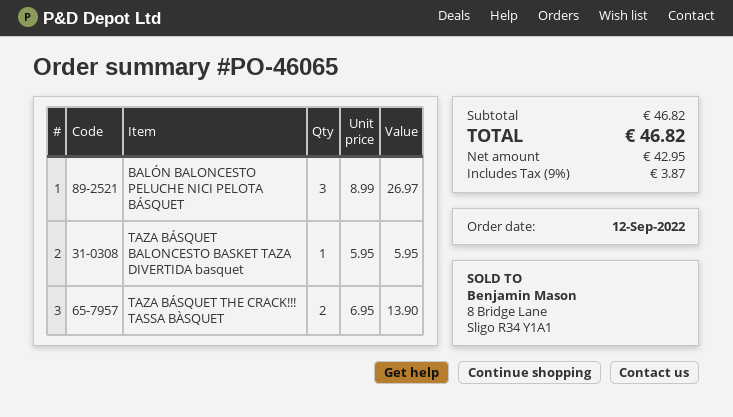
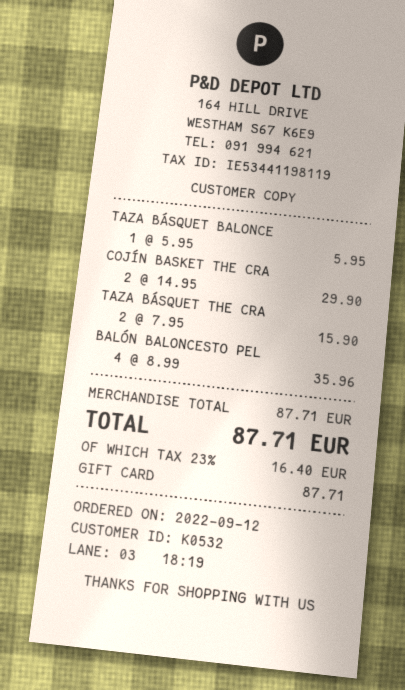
BALÓN BALONCESTO PELUCHE NICI PELOTA BÁSQUET: 3 x 8.99 = 26.97 -> 4 x 8.99 = 35.96
TAZA BÁSQUET THE CRACK!!! TASSA BÀSQUET: 2 x 6.95 = 13.90 -> 2 x 7.95 = 15.90
COJÍN BASKET THE CRA: none -> 2 x 14.95 = 29.90
subtotal: 46.82 -> 87.71
tax: 9% = 3.87 -> 23% = 16.40
total: 46.82 -> 87.71

